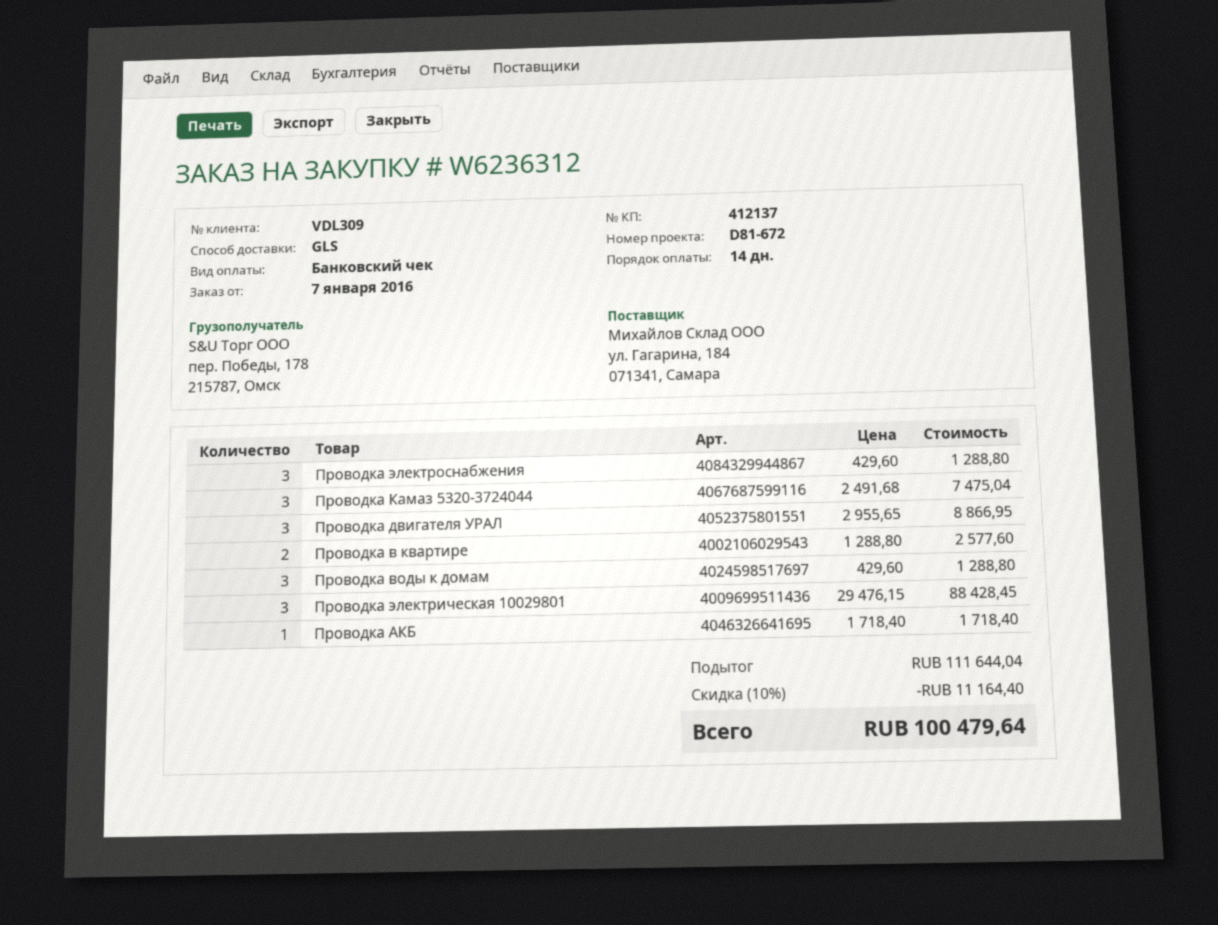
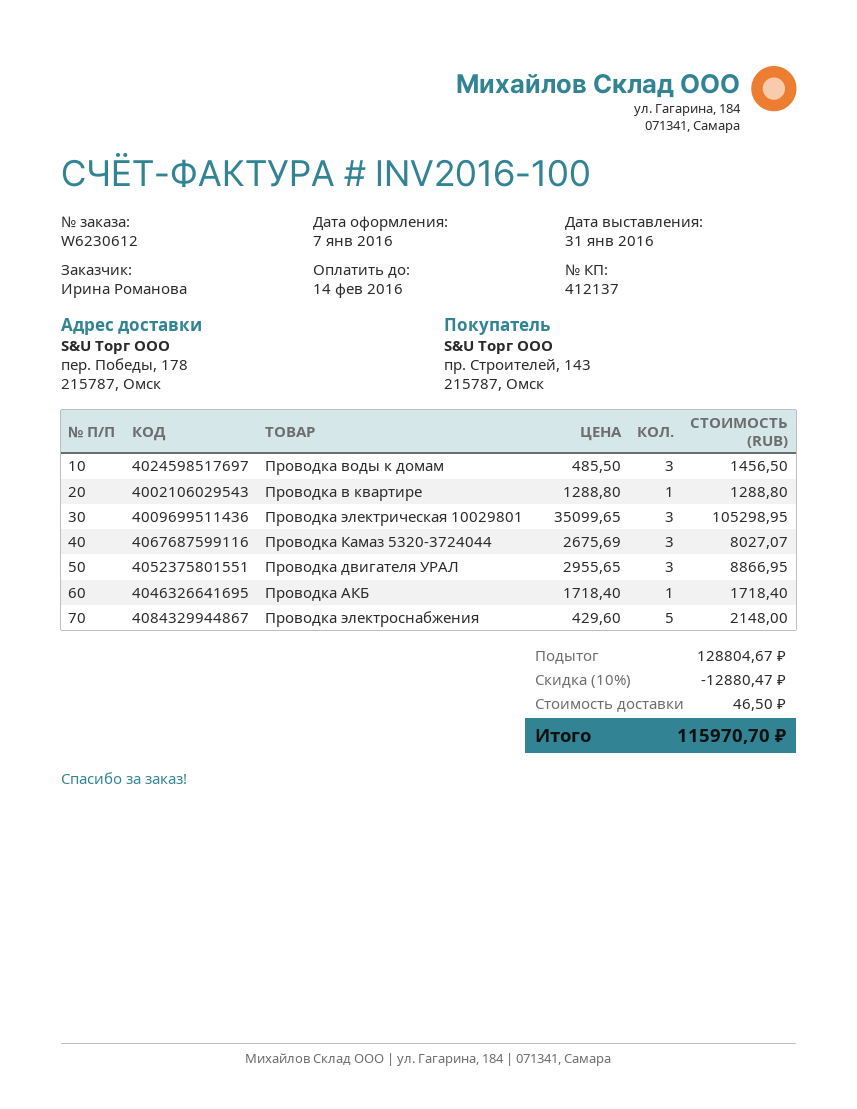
order number: W6236312 -> W6230612
Проводка электроснабжения: 3 x 429.60 = 1288.80 -> 5 x 429.60 = 2148.00
Проводка Камаз 5320-3724044: 3 x 2491.68 = 7475.04 -> 3 x 2675.69 = 8027.07
Проводка в квартире: 2 x 1288.80 = 2577.60 -> 1 x 1288.80 = 1288.80
Проводка воды к домам: 3 x 429.60 = 1288.80 -> 3 x 485.50 = 1456.50
Проводка электрическая 10029801: 3 x 29476.15 = 88428.45 -> 3 x 35099.65 = 105298.95
subtotal: 111644.04 -> 128804.67
discount: 10% = 11164.40 -> 10% = 12880.47
shipping: none -> 46.50
total: 100479.64 -> 115970.70

